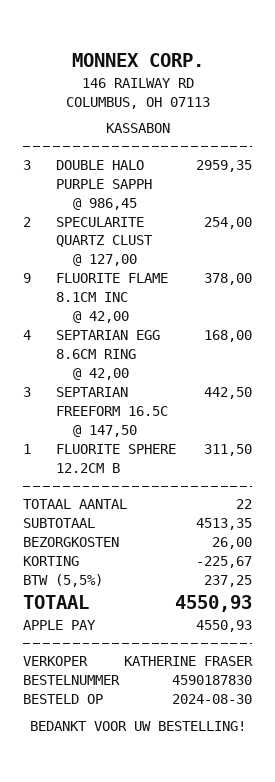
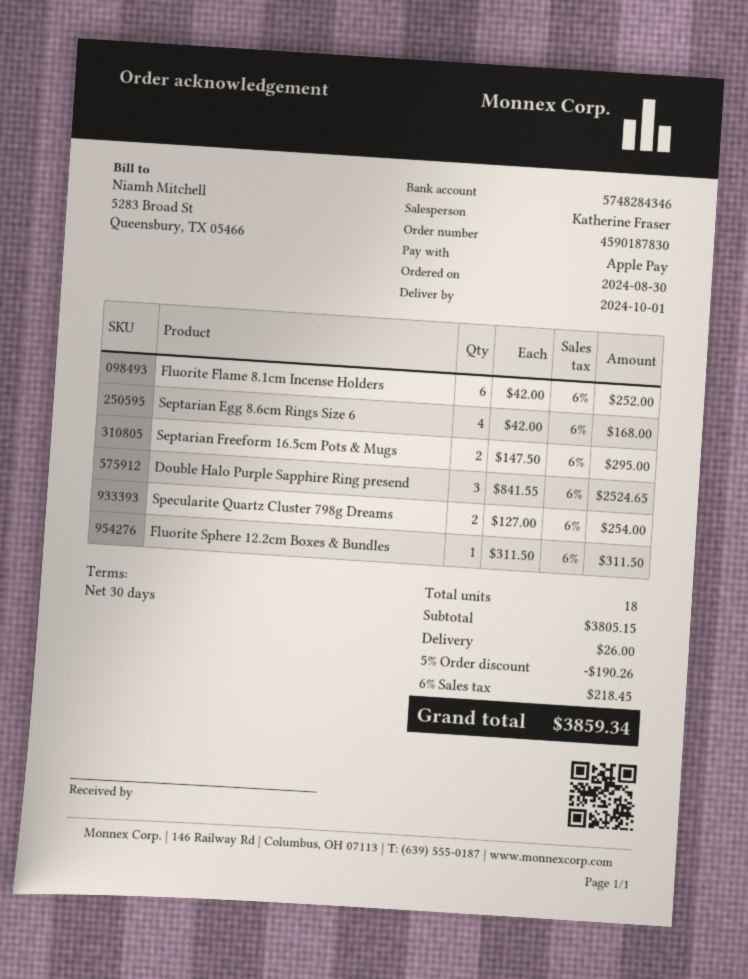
DOUBLE HALO PURPLE SAPPH: 3 x 986.45 = 2959.35 -> 3 x 841.55 = 2524.65
FLUORITE FLAME 8.1CM INC: 9 x 42.00 = 378.00 -> 6 x 42.00 = 252.00
SEPTARIAN FREEFORM 16.5C: 3 x 147.50 = 442.50 -> 2 x 147.50 = 295.00
total quantity: 22 -> 18
subtotal: 4513.35 -> 3805.15
discount: 225.67 -> 190.26
tax: 5.5% = 237.25 -> 6% = 218.45
total: 4550.93 -> 3859.34

